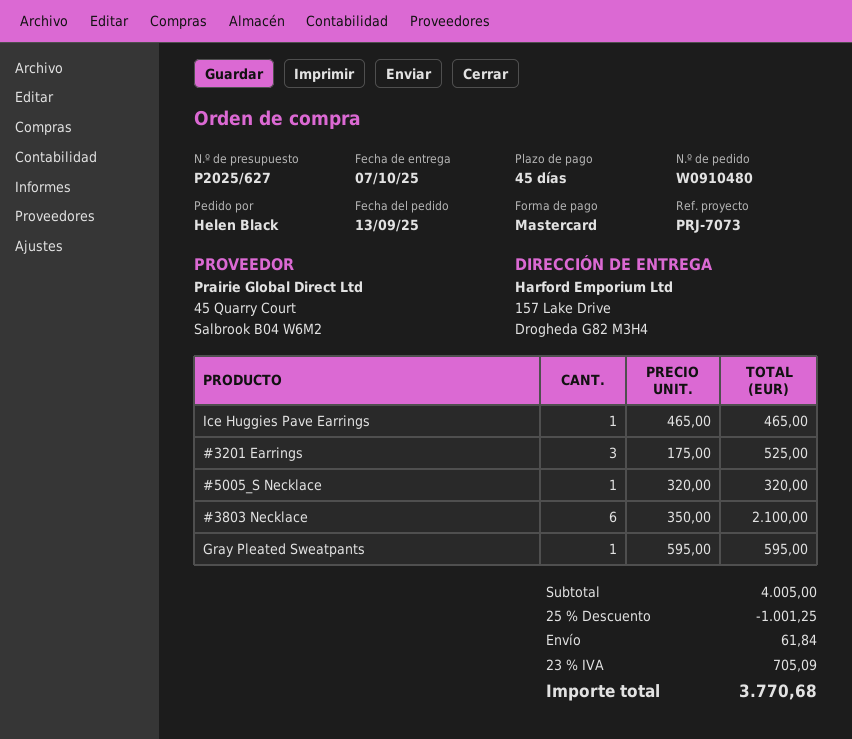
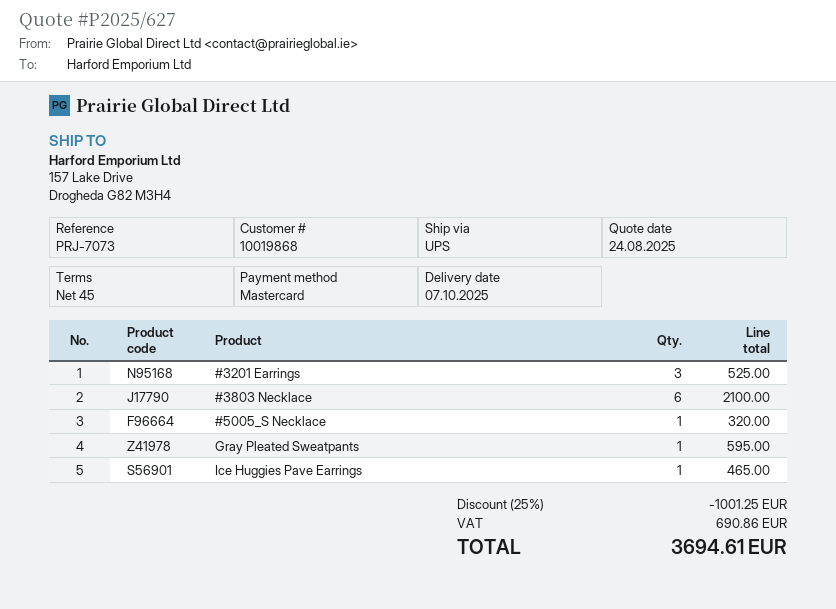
shipping: 61.84 -> none
tax: 705.09 -> 690.86
total: 3770.68 -> 3694.61

